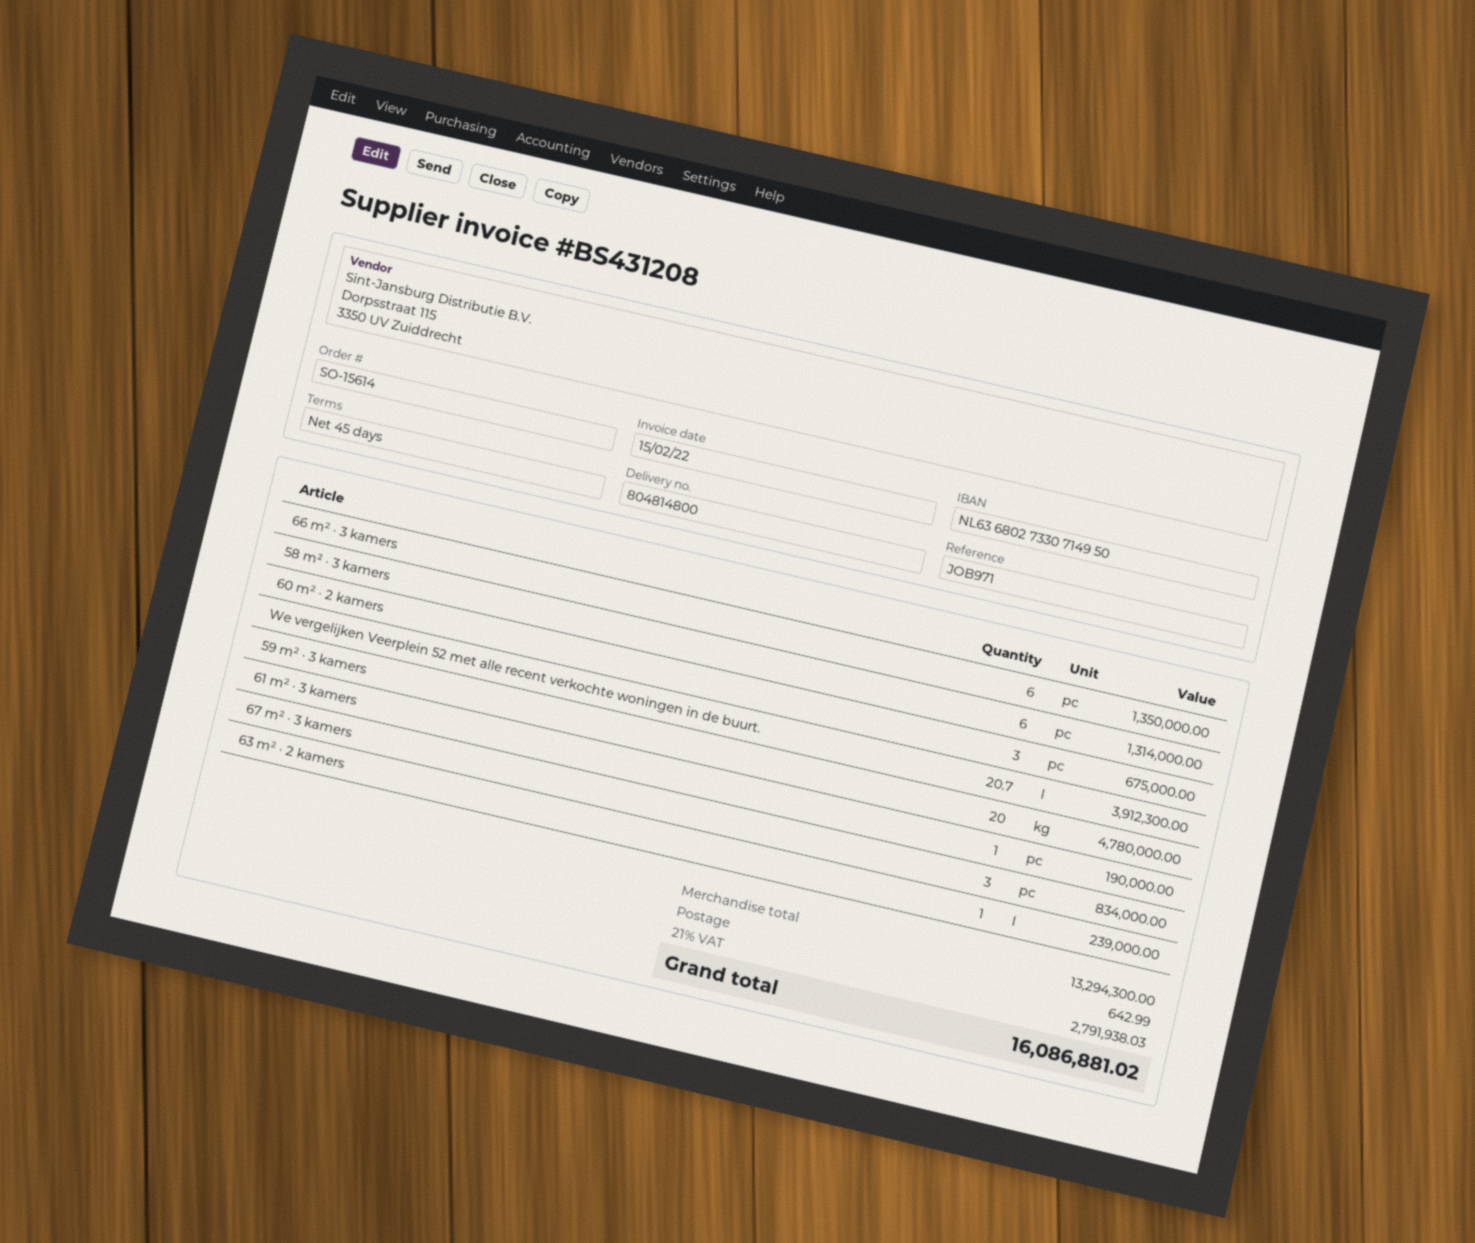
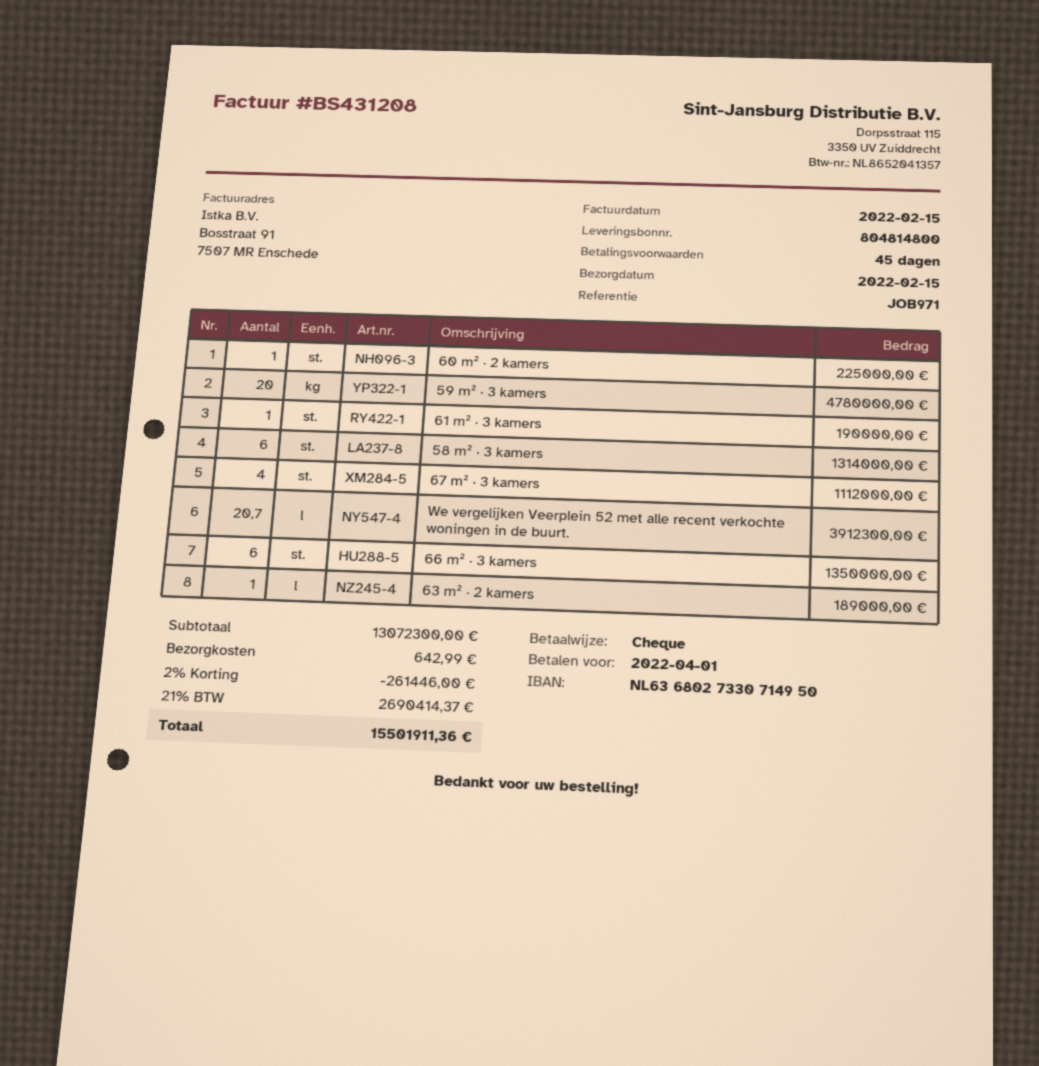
60 m² · 2 kamers: 3 for 675000.00 -> 1 for 225000.00
67 m² · 3 kamers: 3 for 834000.00 -> 4 for 1112000.00
63 m² · 2 kamers: 1 for 239000.00 -> 1 for 189000.00
subtotal: 13294300.00 -> 13072300.00
discount: none -> 2% = 261446.00
tax: 21% = 2791938.03 -> 21% = 2690414.37
total: 16086881.02 -> 15501911.36

